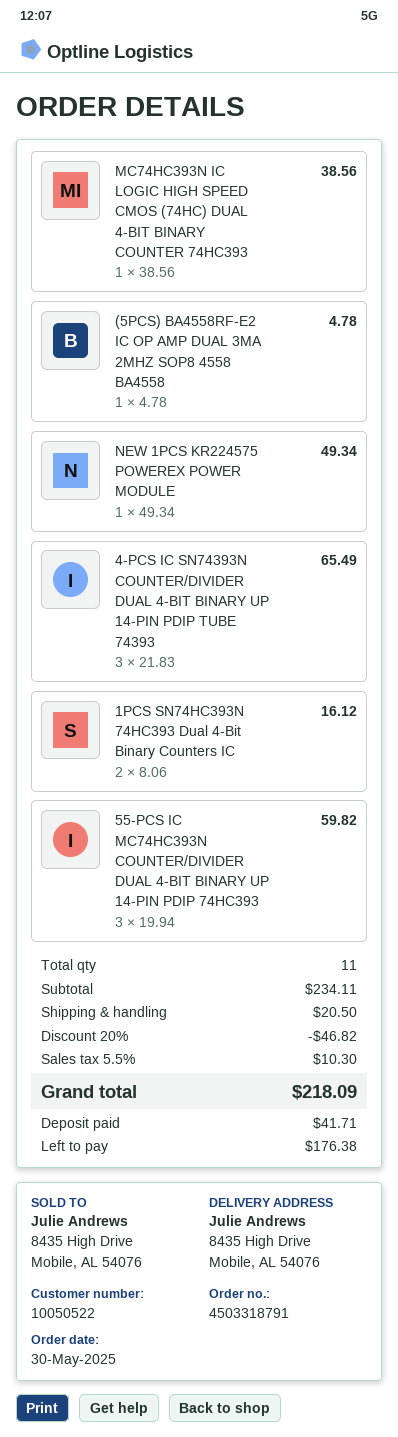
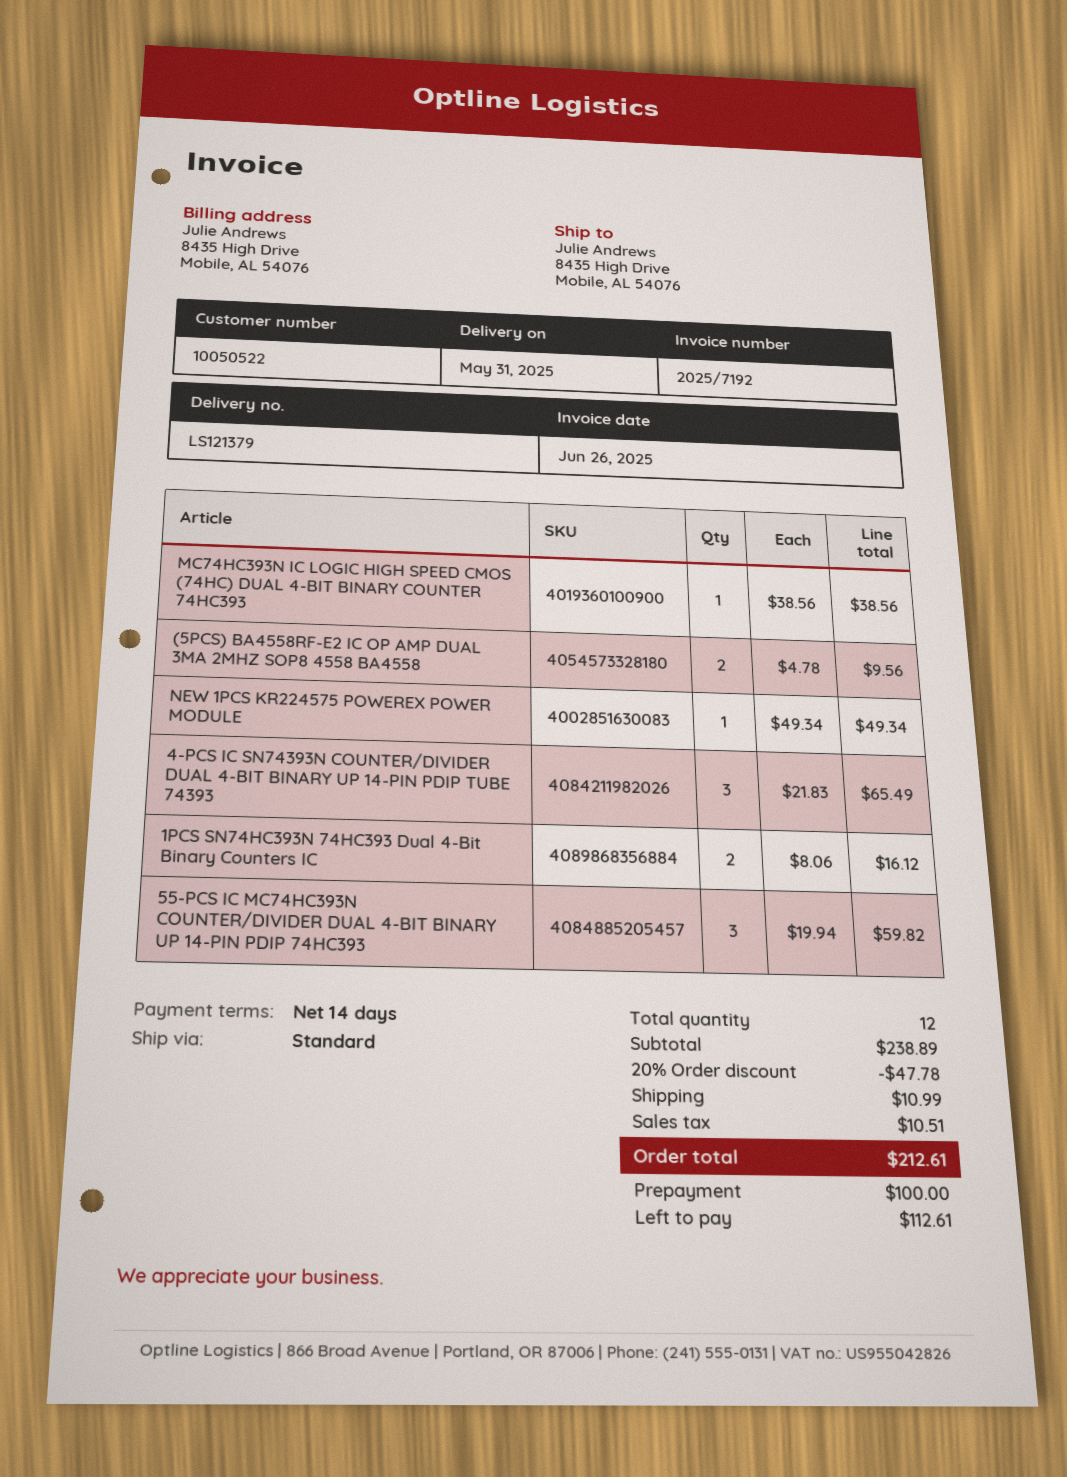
(5PCS) BA4558RF-E2 IC OP AMP DUAL 3MA 2MHZ SOP8 4558 BA4558: 1 x 4.78 = 4.78 -> 2 x 4.78 = 9.56
total quantity: 11 -> 12
subtotal: 234.11 -> 238.89
discount: 20% = 46.82 -> 20% = 47.78
shipping: 20.50 -> 10.99
tax: 10.30 -> 10.51
total: 218.09 -> 212.61
deposit: 41.71 -> 100.00
balance: 176.38 -> 112.61

